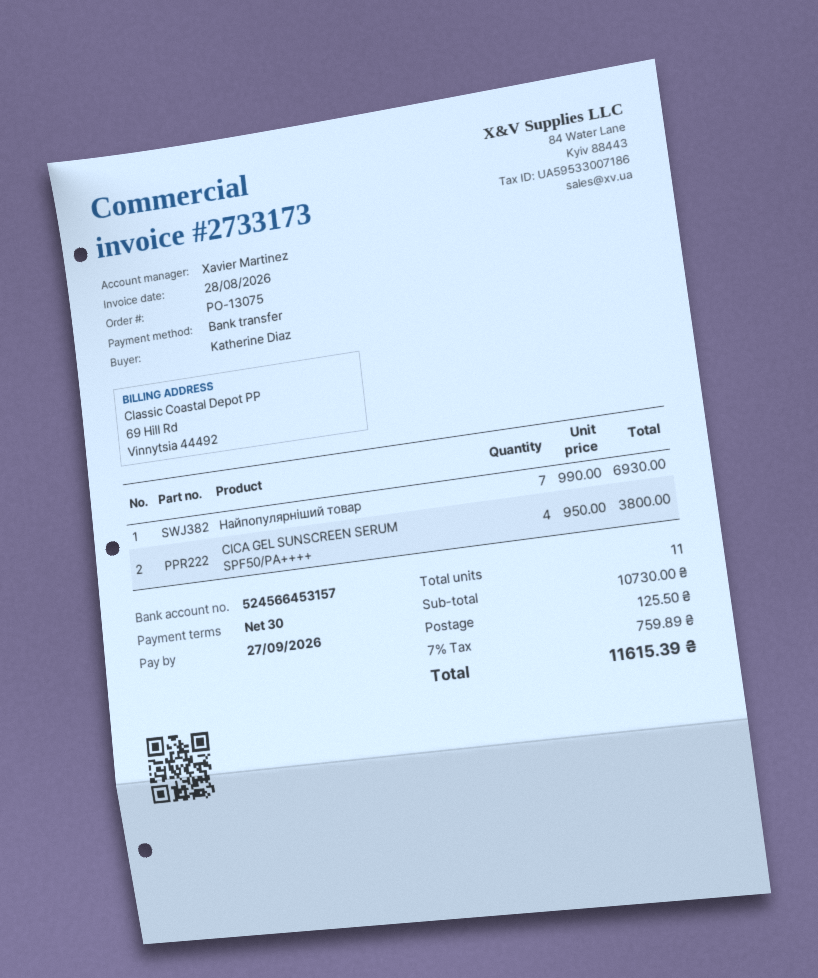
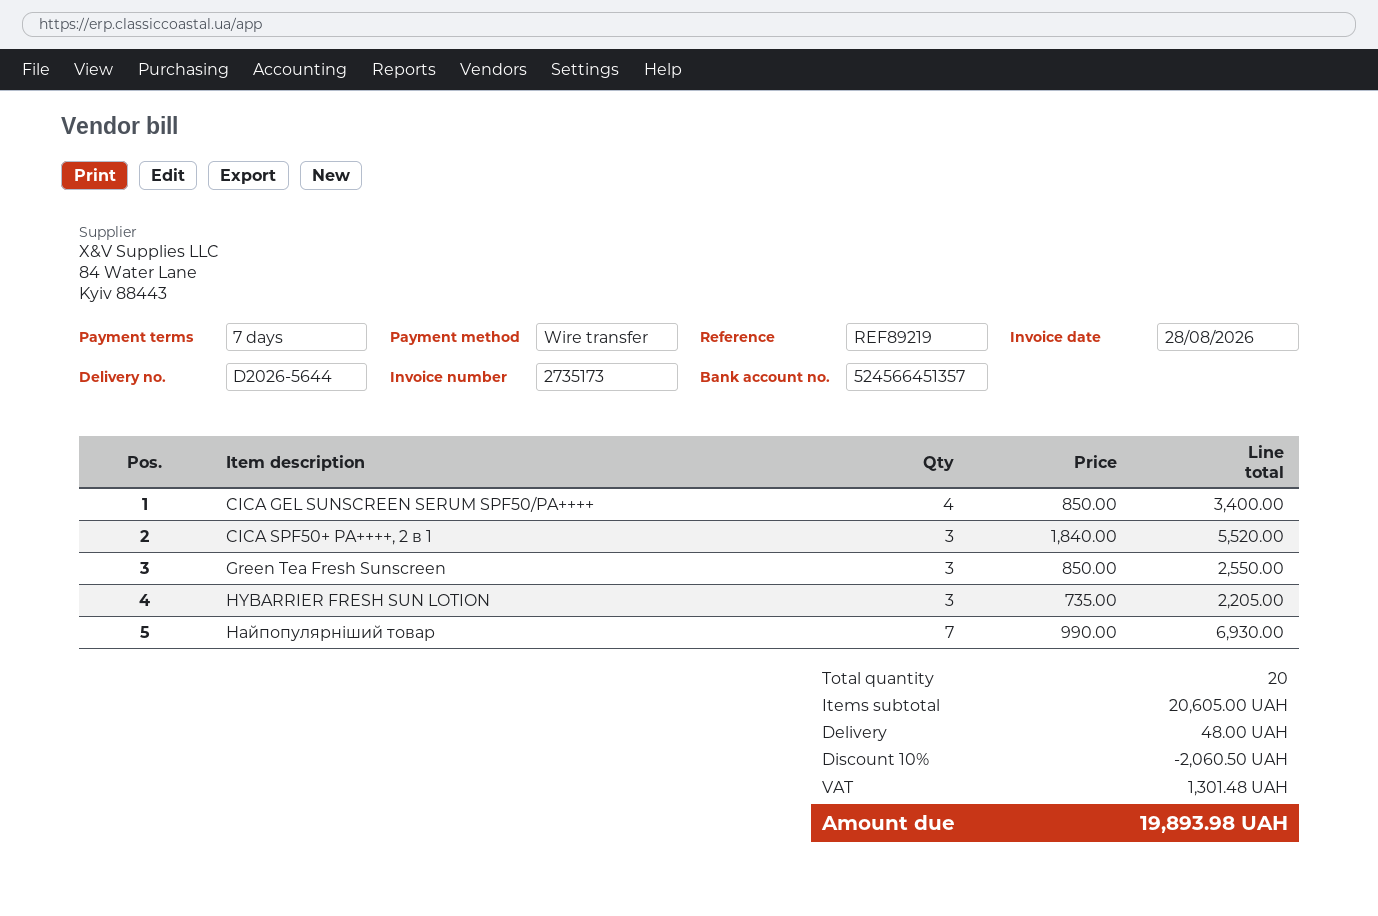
invoice number: 2733173 -> 2735173
payment terms: 30 days -> 7 days
bank account: 524566453157 -> 524566451357
CICA GEL SUNSCREEN SERUM SPF50/PA++++: 4 x 950.00 = 3800.00 -> 4 x 850.00 = 3400.00
CICA SPF50+ PA++++, 2 в 1: none -> 3 x 1840.00 = 5520.00
Green Tea Fresh Sunscreen: none -> 3 x 850.00 = 2550.00
HYBARRIER FRESH SUN LOTION: none -> 3 x 735.00 = 2205.00
total quantity: 11 -> 20
subtotal: 10730.00 -> 20605.00
discount: none -> 10% = 2060.50
shipping: 125.50 -> 48.00
tax: 759.89 -> 1301.48
total: 11615.39 -> 19893.98

